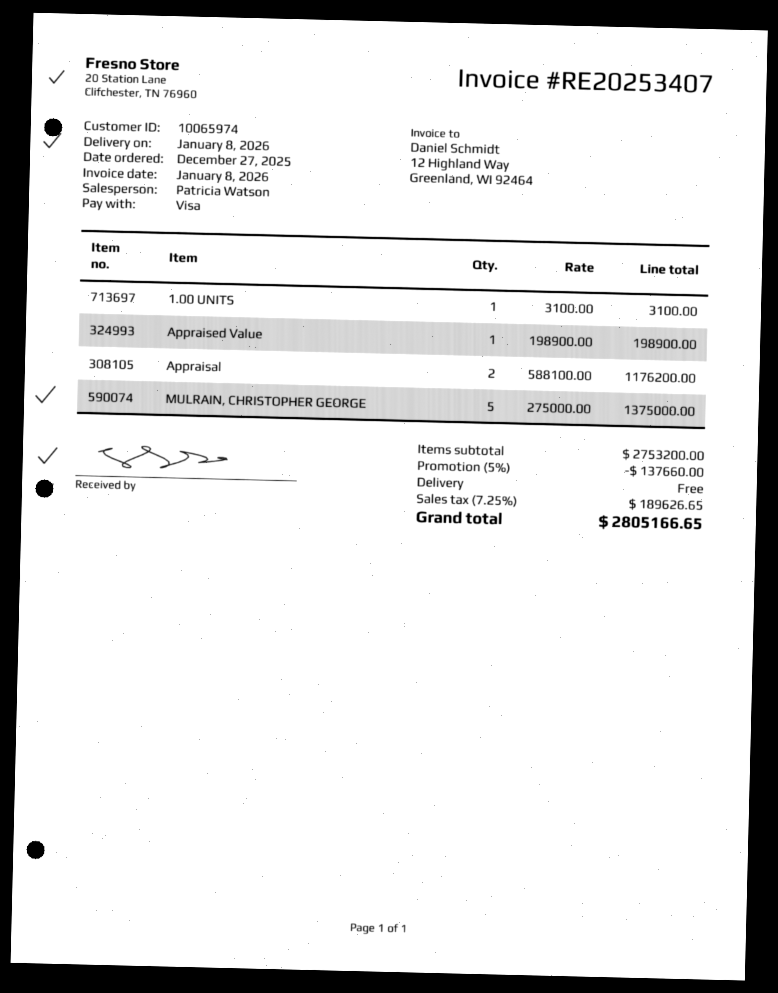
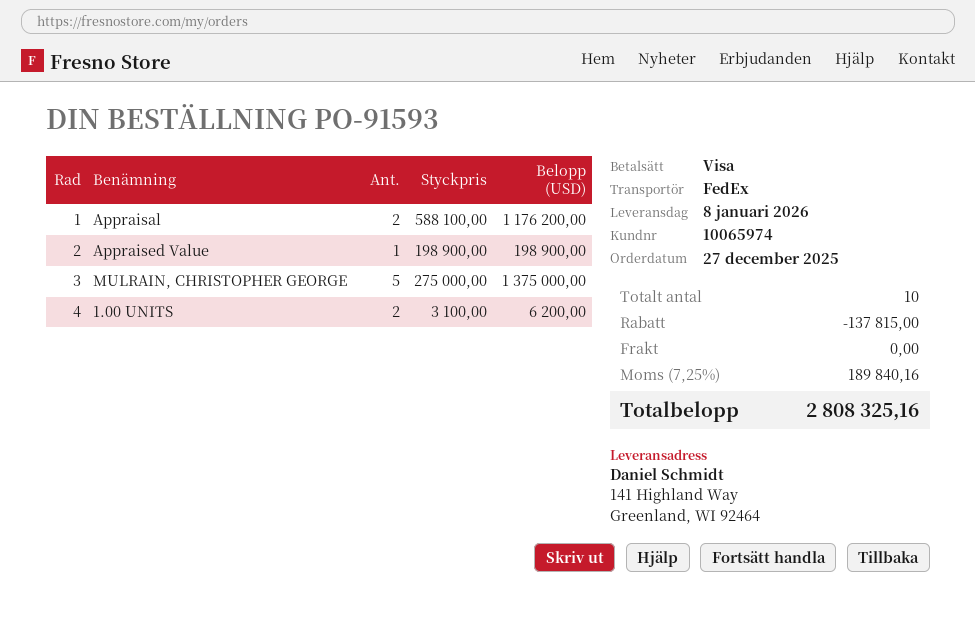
1.00 UNITS: 1 x 3100.00 = 3100.00 -> 2 x 3100.00 = 6200.00
discount: 137660.00 -> 137815.00
tax: 7.25% = 189626.65 -> 7.25% = 189840.16
total: 2805166.65 -> 2808325.16

